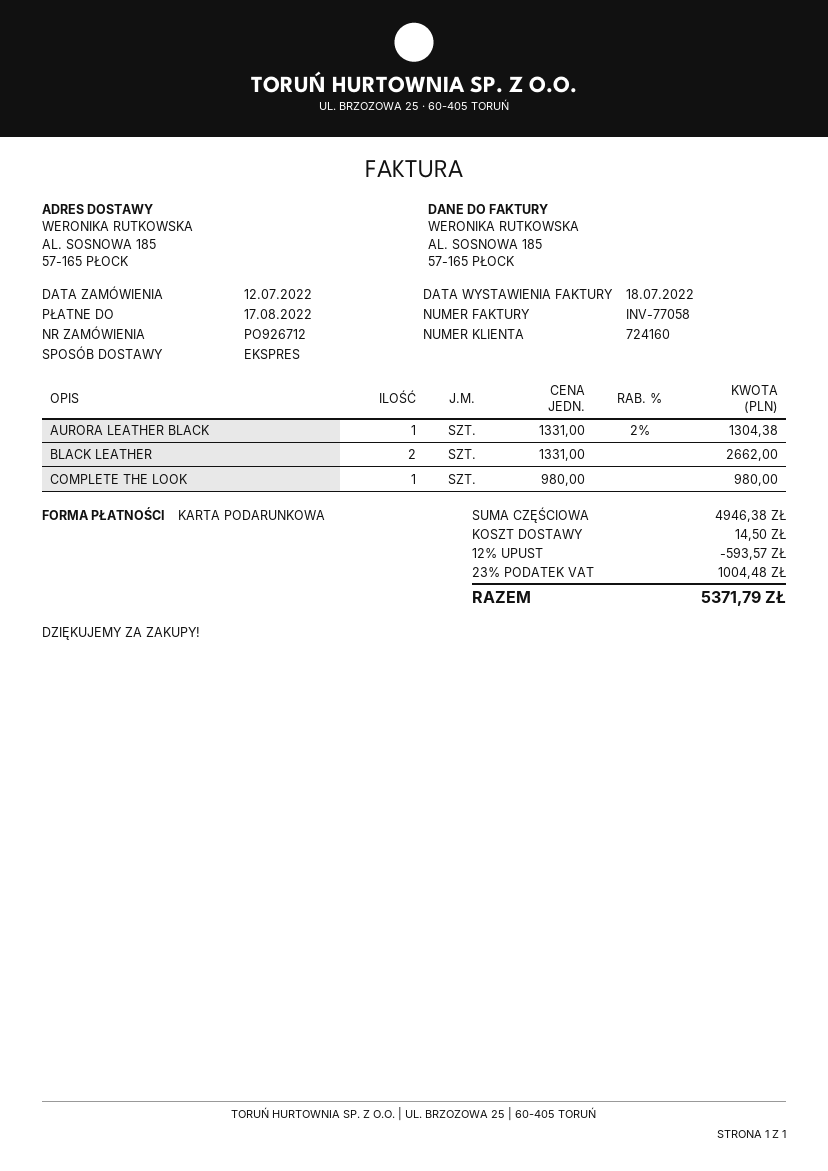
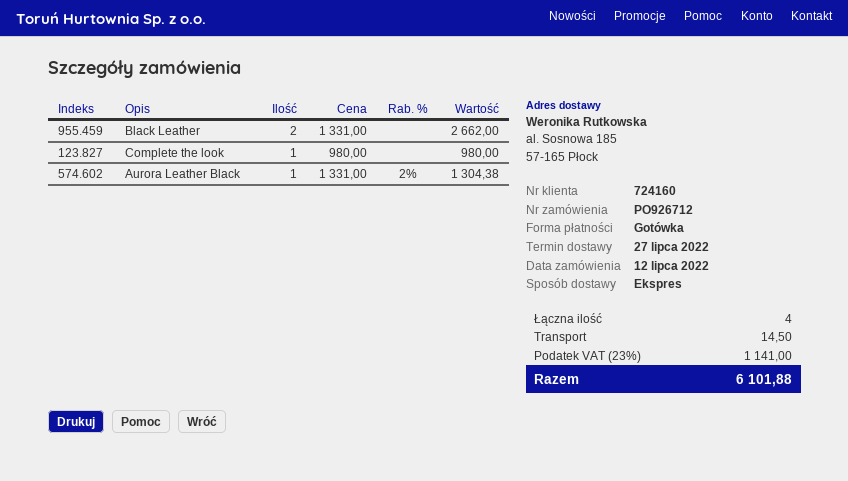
payment method: gift card -> cash
discount: 12% = 593.57 -> none
tax: 23% = 1004.48 -> 23% = 1141.00
total: 5371.79 -> 6101.88

